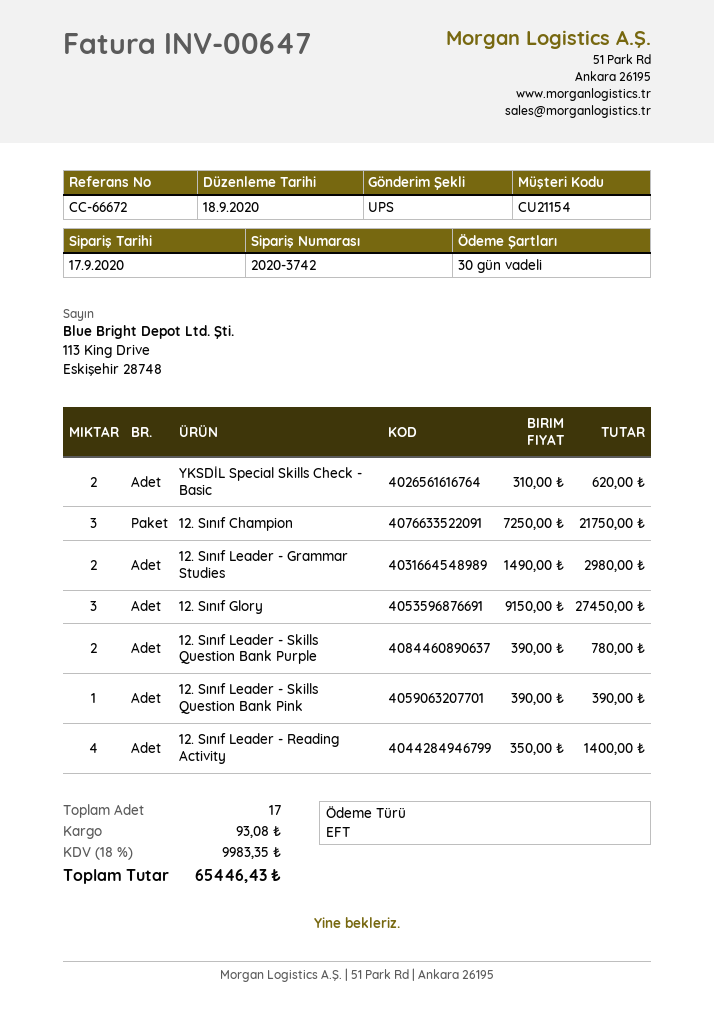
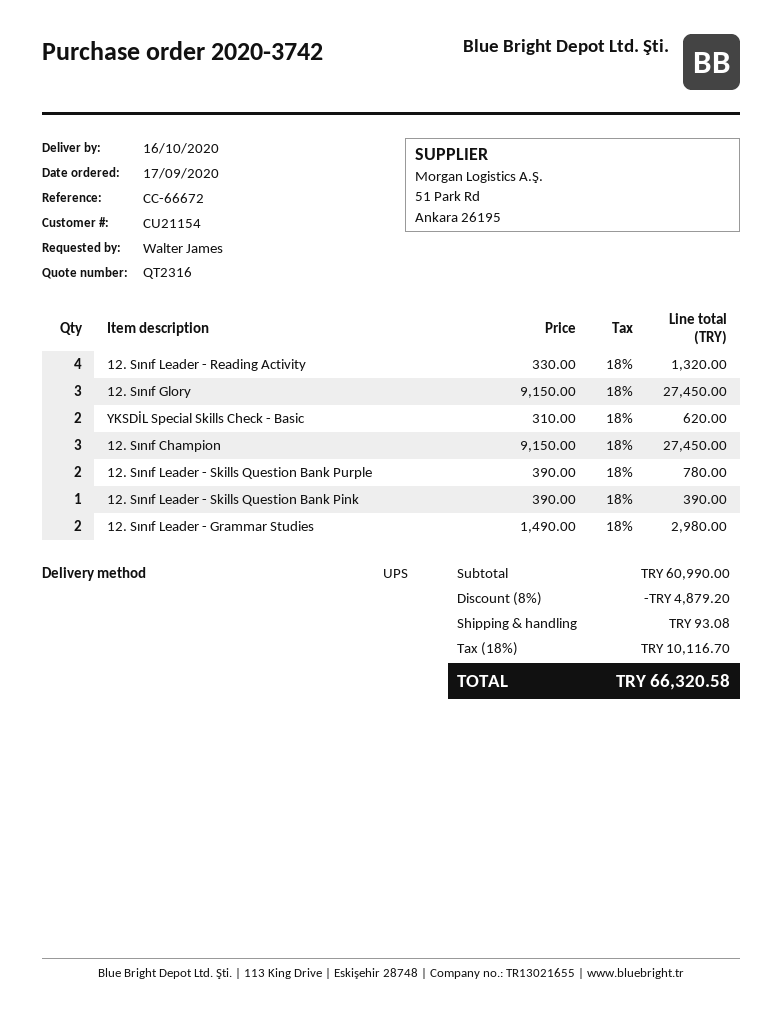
12. Sınıf Champion: 3 x 7250.00 = 21750.00 -> 3 x 9150.00 = 27450.00
12. Sınıf Leader - Reading Activity: 4 x 350.00 = 1400.00 -> 4 x 330.00 = 1320.00
discount: none -> 8% = 4879.20
tax: 18% = 9983.35 -> 18% = 10116.70
total: 65446.43 -> 66320.58

